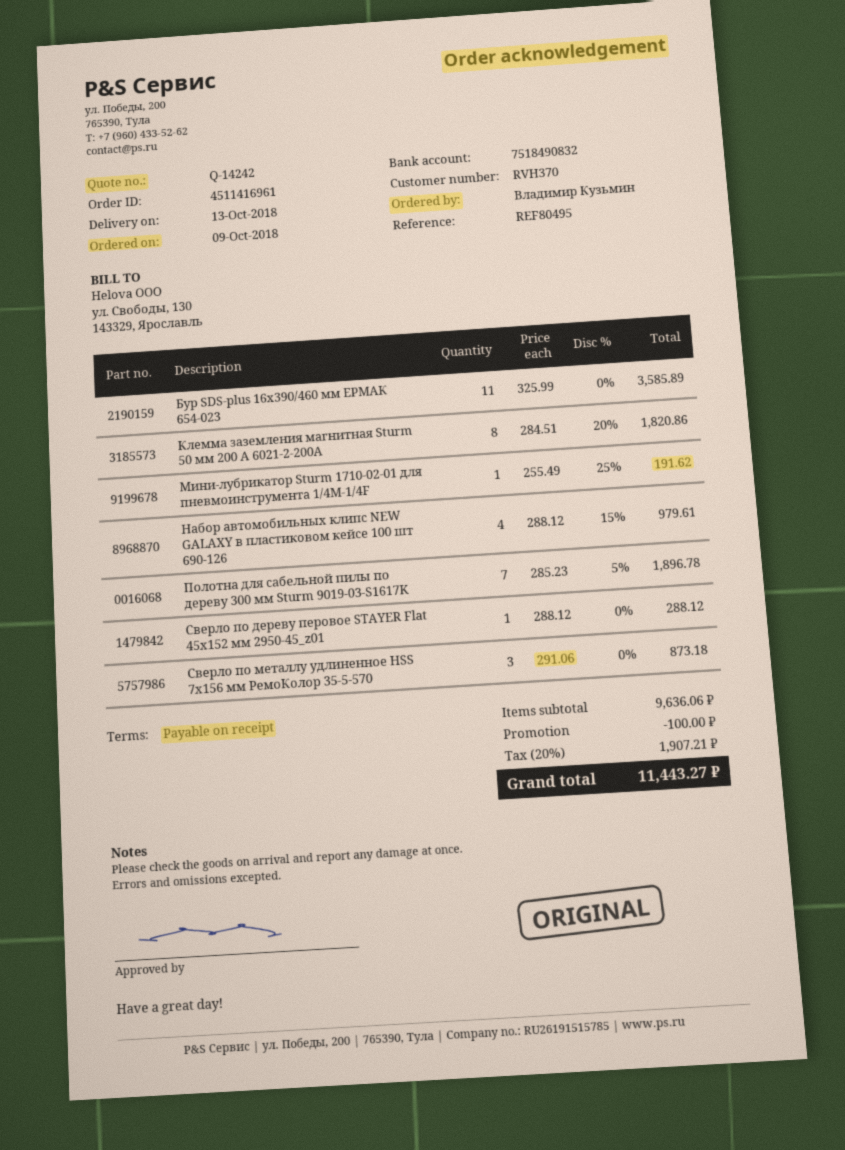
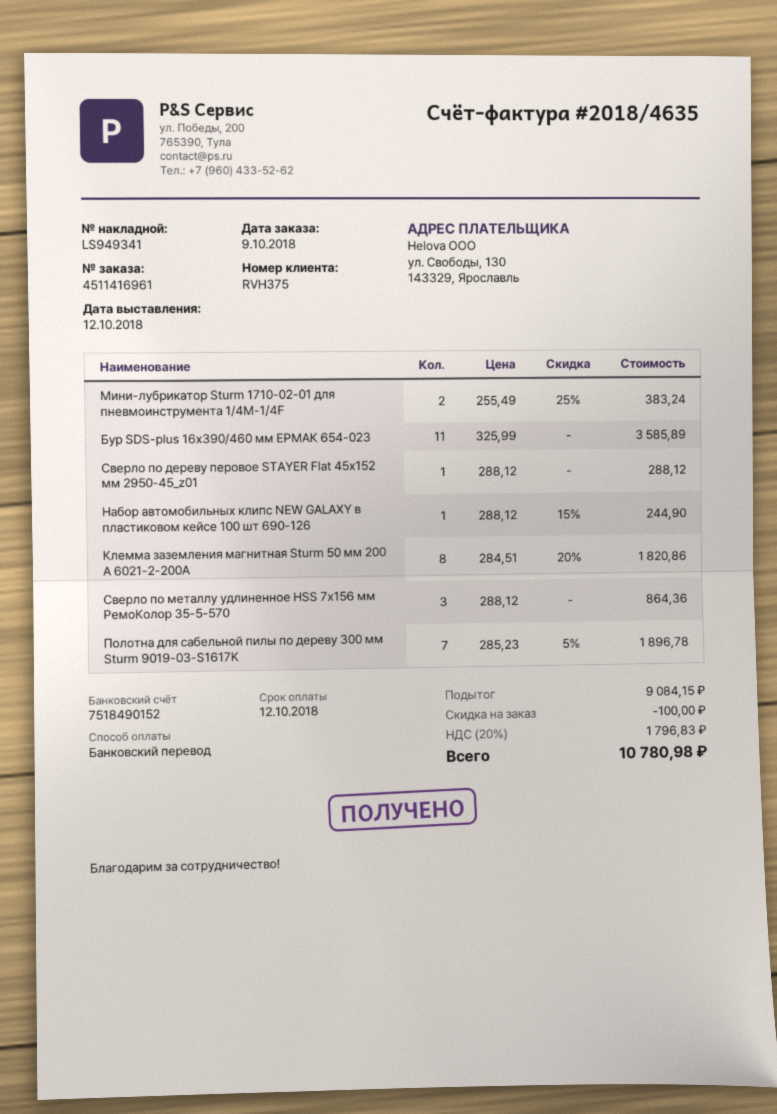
customer number: RVH370 -> RVH375
bank account: 7518490832 -> 7518490152
Мини-лубрикатор Sturm 1710-02-01 для пневмоинструмента 1/4M-1/4F: 1 x 255.49 - 25% = 191.62 -> 2 x 255.49 - 25% = 383.24
Набор автомобильных клипс NEW GALAXY в пластиковом кейсе 100 шт 690-126: 4 x 288.12 - 15% = 979.61 -> 1 x 288.12 - 15% = 244.90
Сверло по металлу удлиненное HSS 7х156 мм РемоКолор 35-5-570: 3 x 291.06 = 873.18 -> 3 x 288.12 = 864.36
subtotal: 9636.06 -> 9084.15
tax: 20% = 1907.21 -> 20% = 1796.83
total: 11443.27 -> 10780.98

